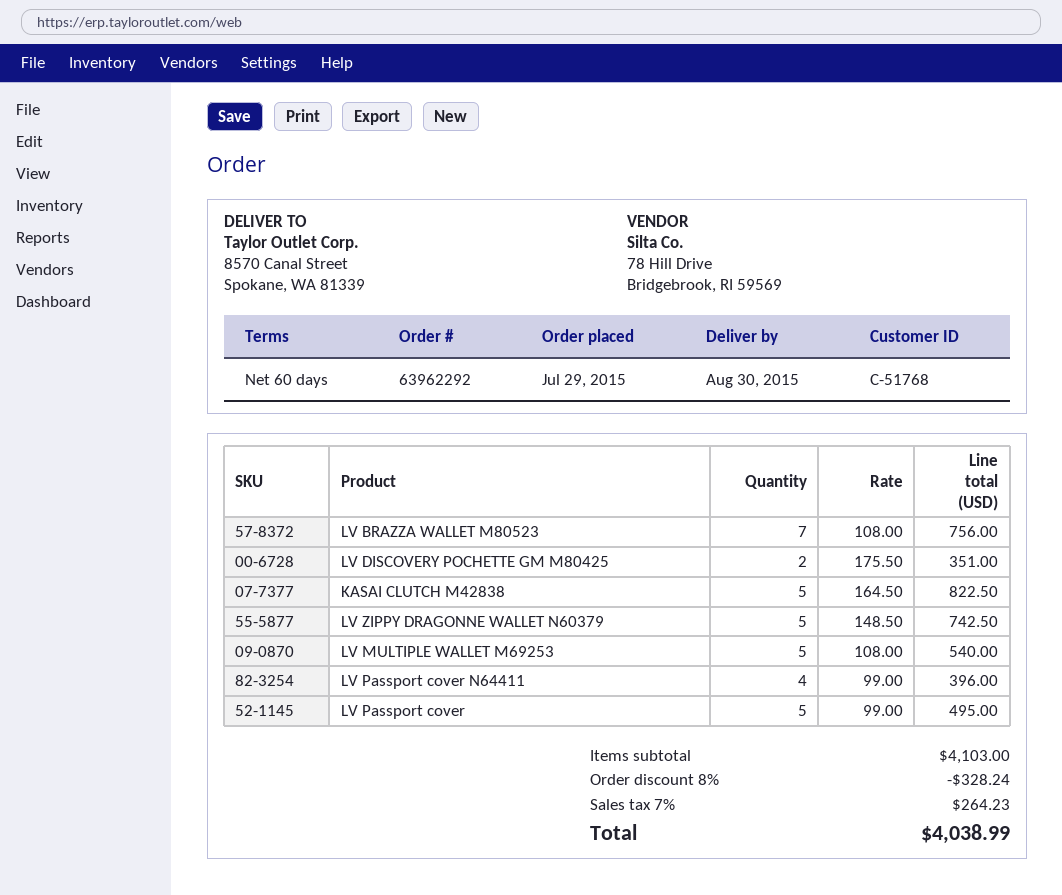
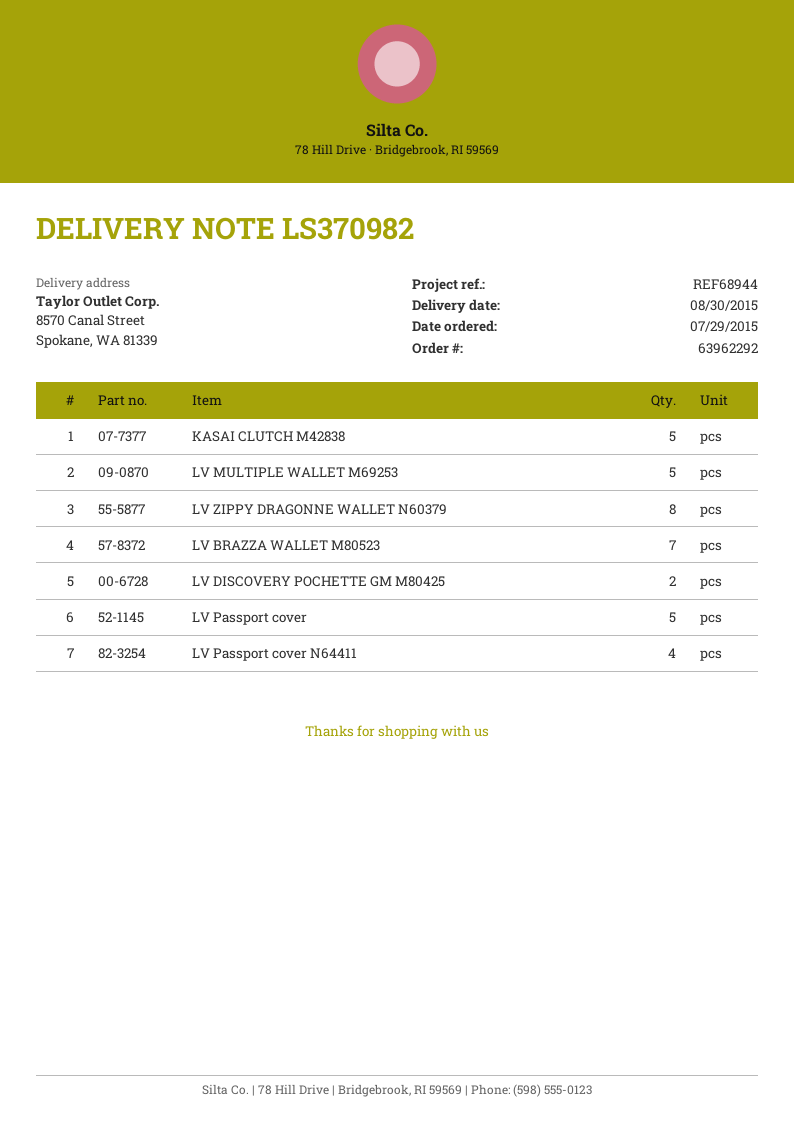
LV ZIPPY DRAGONNE WALLET N60379: 5 -> 8

